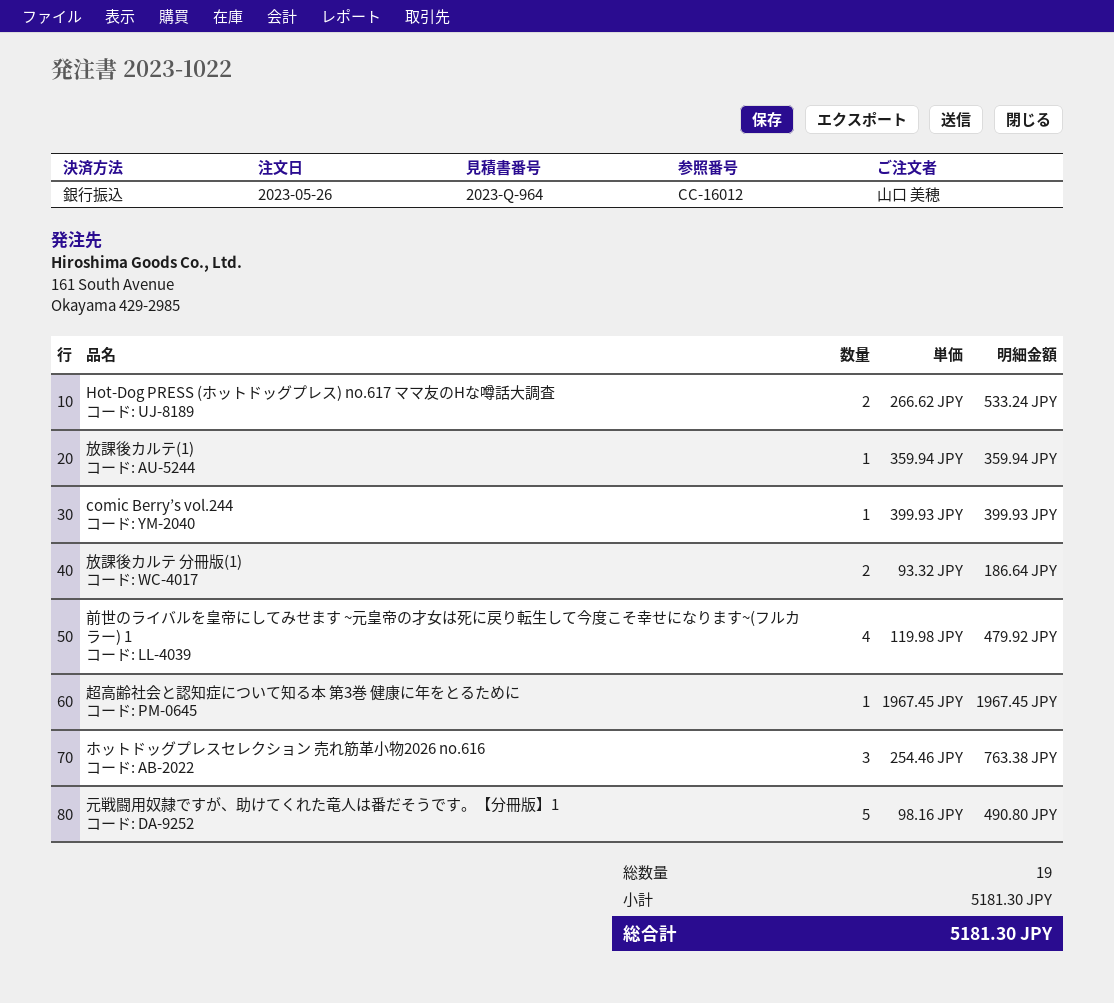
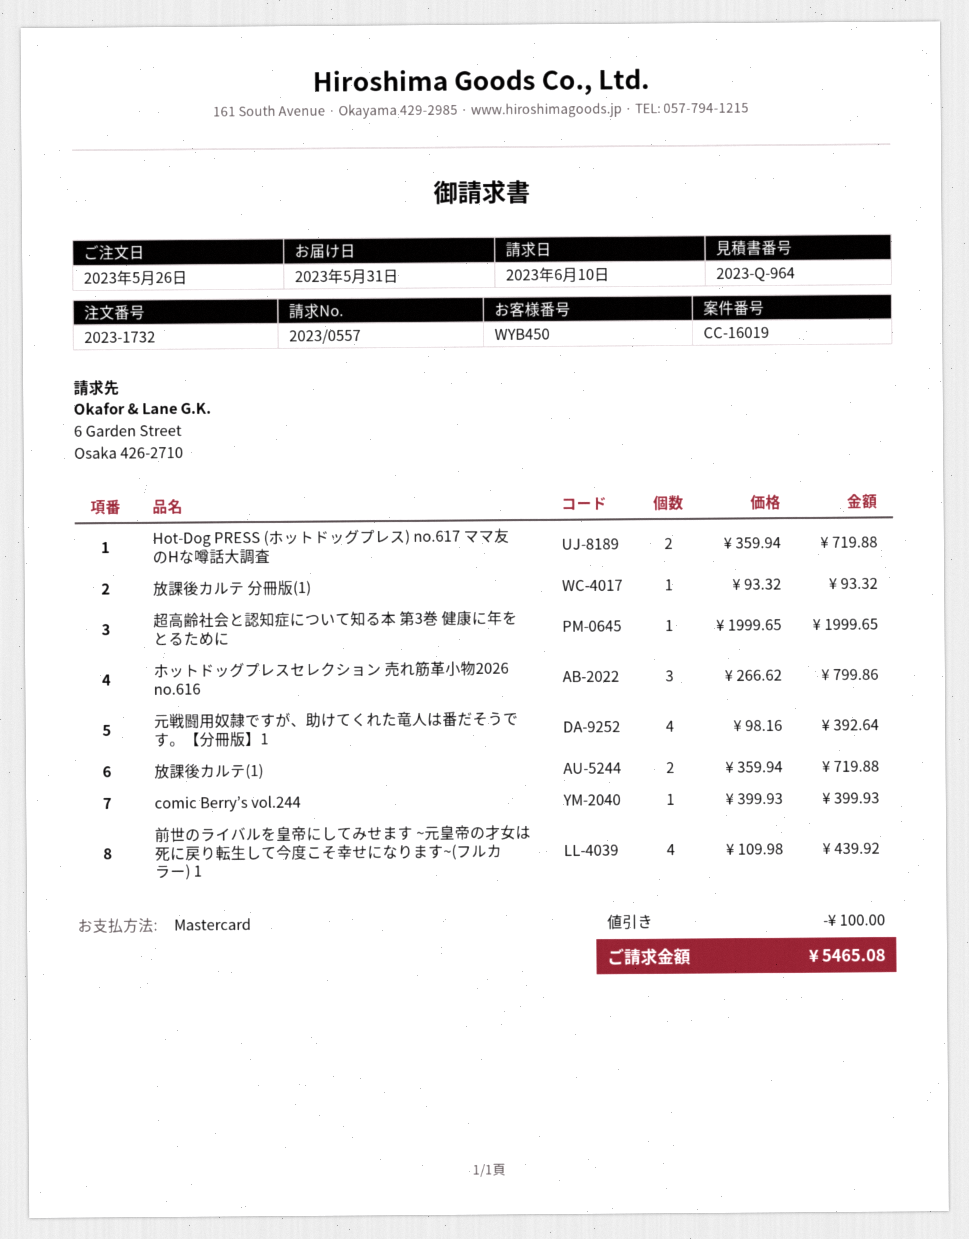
order number: 2023-1022 -> 2023-1732
reference: CC-16012 -> CC-16019
payment method: bank transfer -> Mastercard
Hot-Dog PRESS (ホットドッグプレス) no.617 ママ友のHな噂話大調査: 2 x 266.62 = 533.24 -> 2 x 359.94 = 719.88
放課後カルテ(1): 1 x 359.94 = 359.94 -> 2 x 359.94 = 719.88
放課後カルテ 分冊版(1): 2 x 93.32 = 186.64 -> 1 x 93.32 = 93.32
前世のライバルを皇帝にしてみせます ~元皇帝の才女は死に戻り転生して今度こそ幸せになります~(フルカラー) 1: 4 x 119.98 = 479.92 -> 4 x 109.98 = 439.92
超高齢社会と認知症について知る本 第3巻 健康に年をとるために: 1 x 1967.45 = 1967.45 -> 1 x 1999.65 = 1999.65
ホットドッグプレスセレクション 売れ筋革小物2026 no.616: 3 x 254.46 = 763.38 -> 3 x 266.62 = 799.86
元戦闘用奴隷ですが、助けてくれた竜人は番だそうです。【分冊版】1: 5 x 98.16 = 490.80 -> 4 x 98.16 = 392.64
discount: none -> 100.00
total: 5181.30 -> 5465.08

